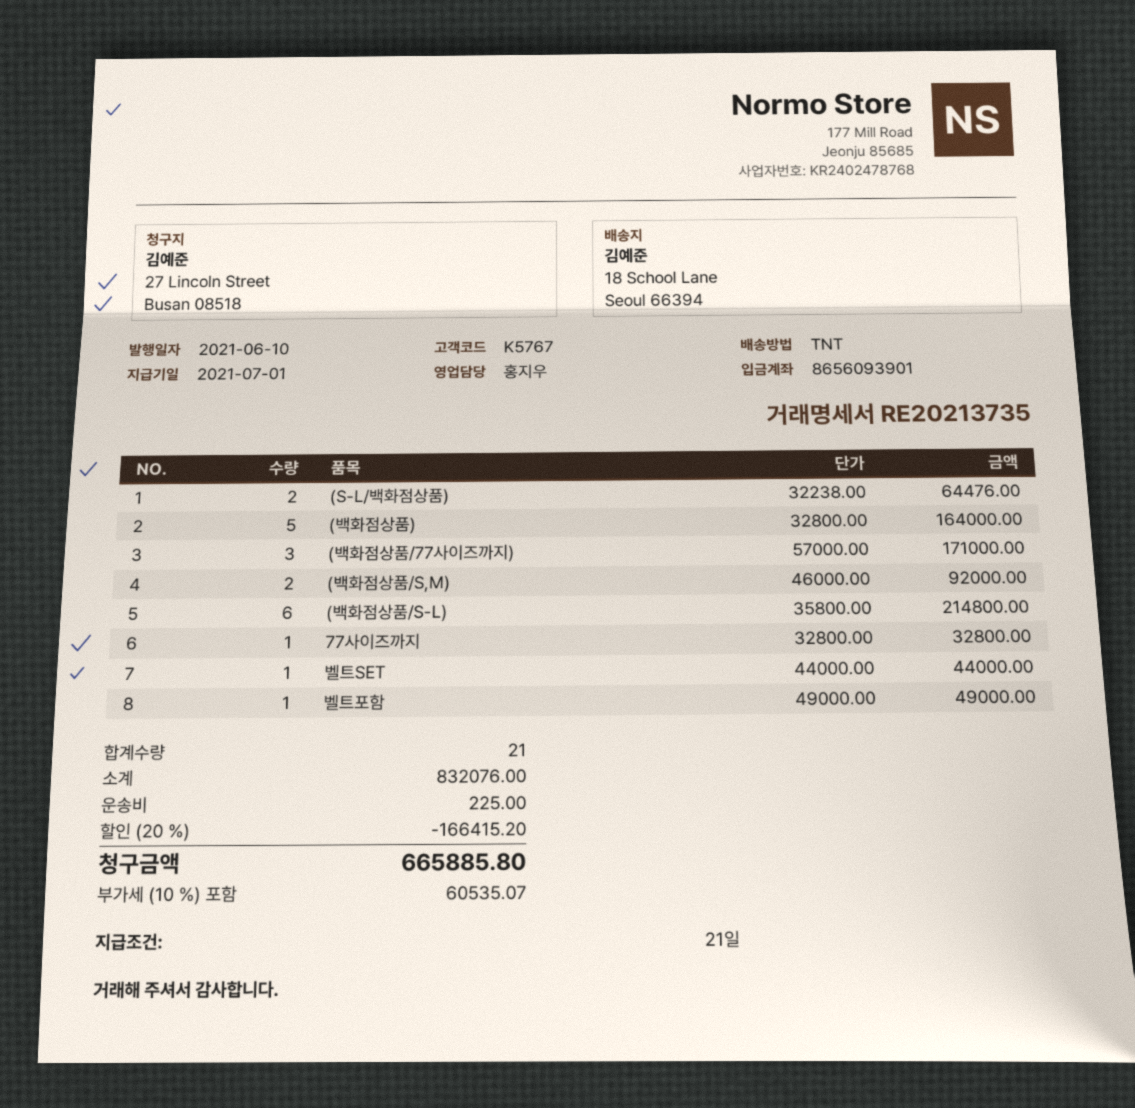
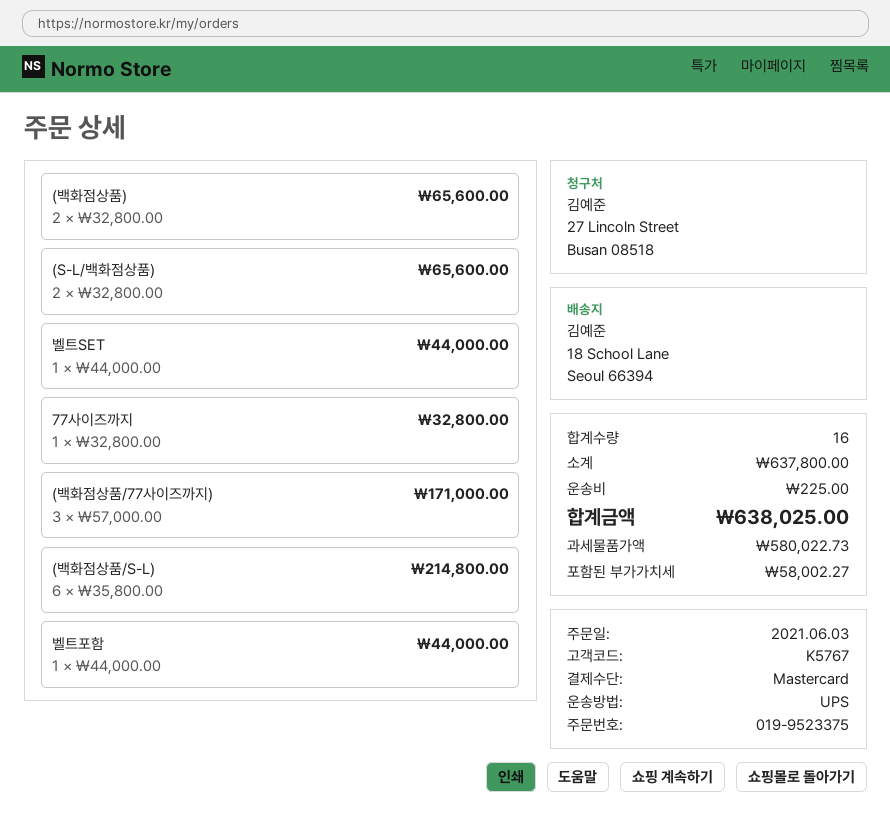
shipping method: TNT -> UPS
(S-L/백화점상품): 2 x 32238.00 = 64476.00 -> 2 x 32800.00 = 65600.00
(백화점상품): 5 x 32800.00 = 164000.00 -> 2 x 32800.00 = 65600.00
(백화점상품/S,M): 2 x 46000.00 = 92000.00 -> none
벨트포함: 1 x 49000.00 = 49000.00 -> 1 x 44000.00 = 44000.00
total quantity: 21 -> 16
subtotal: 832076.00 -> 637800.00
discount: 20% = 166415.20 -> none
tax: 60535.07 -> 58002.27
total: 665885.80 -> 638025.00

